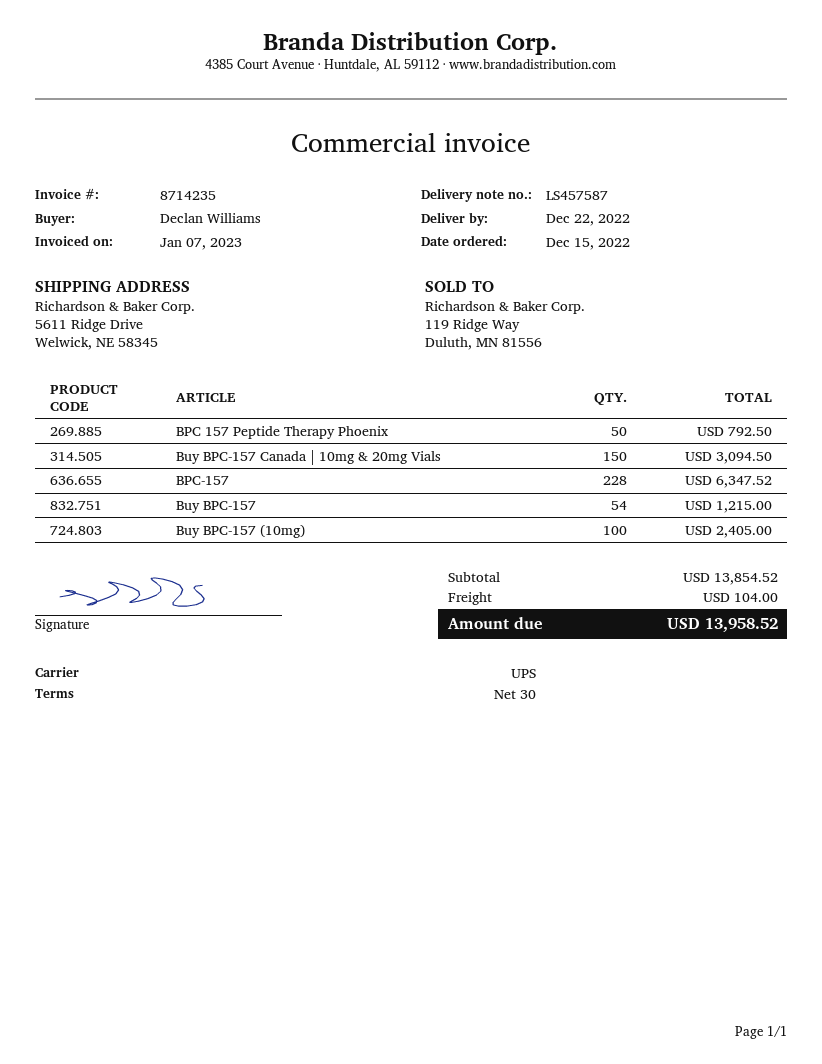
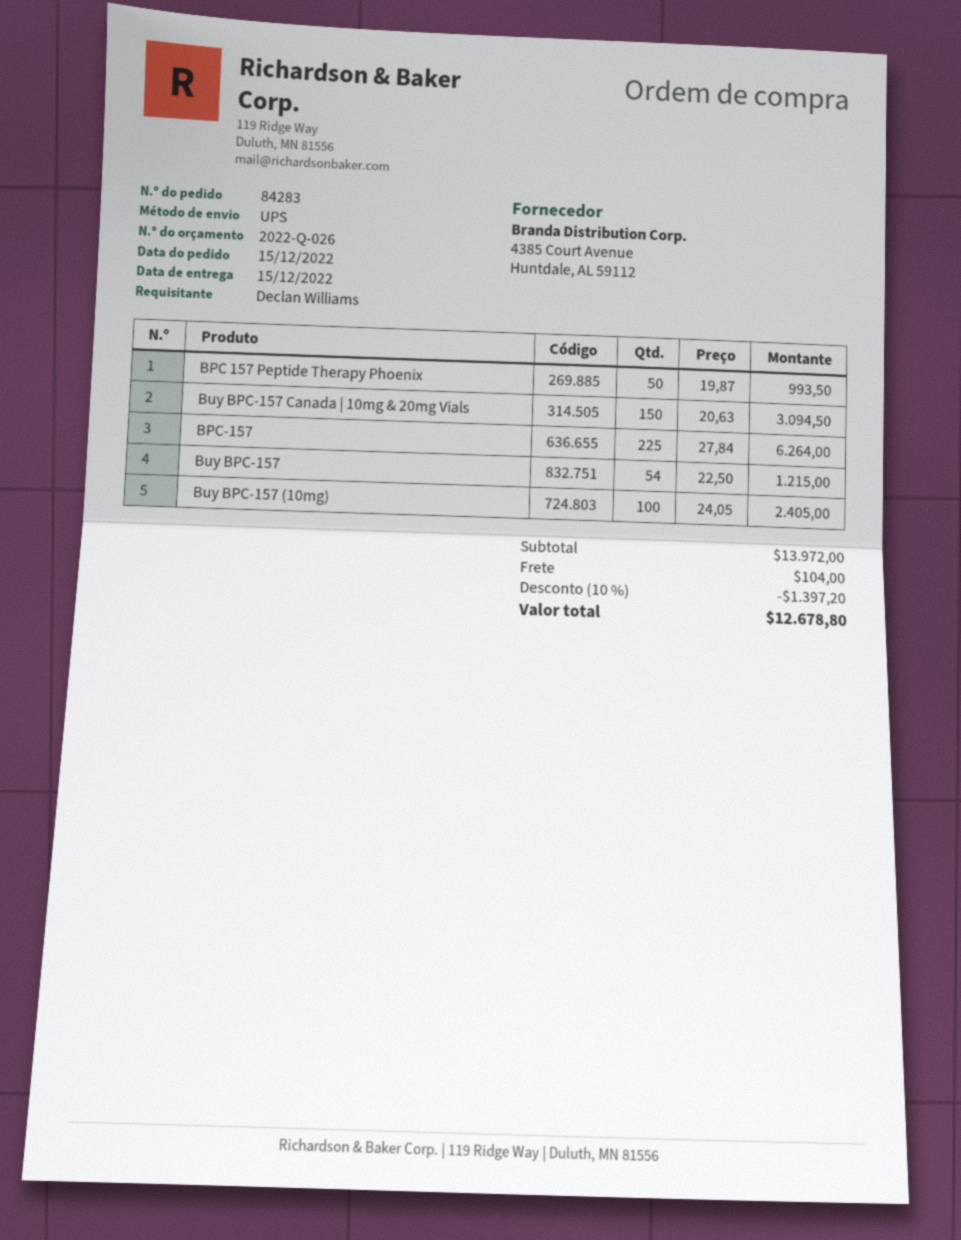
delivery date: 2022-12-22 -> 2022-12-15
BPC 157 Peptide Therapy Phoenix: 50 for 792.50 -> 50 for 993.50
BPC-157: 228 for 6347.52 -> 225 for 6264.00
subtotal: 13854.52 -> 13972.00
discount: none -> 10% = 1397.20
total: 13958.52 -> 12678.80

